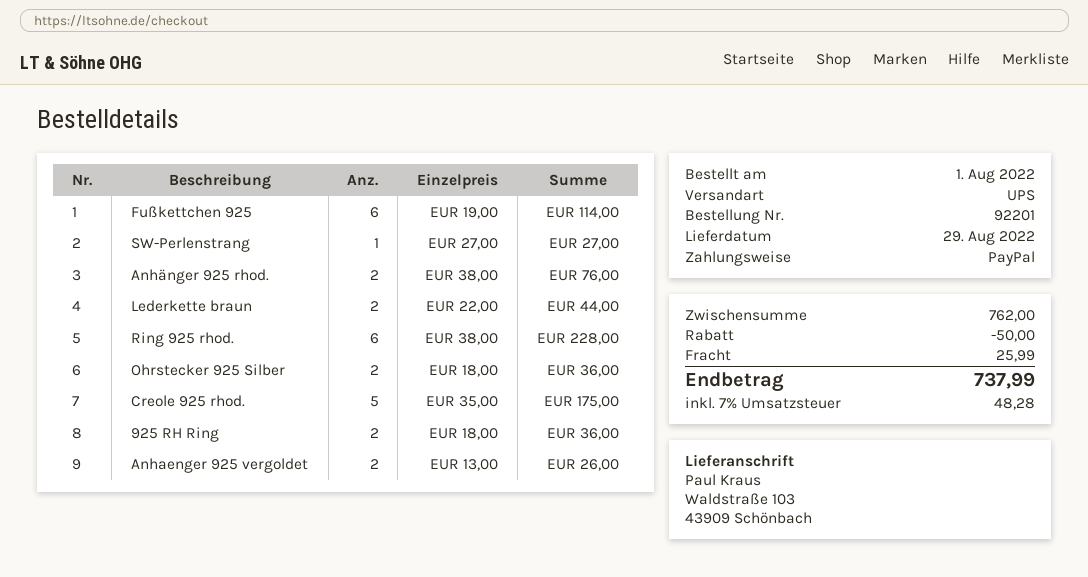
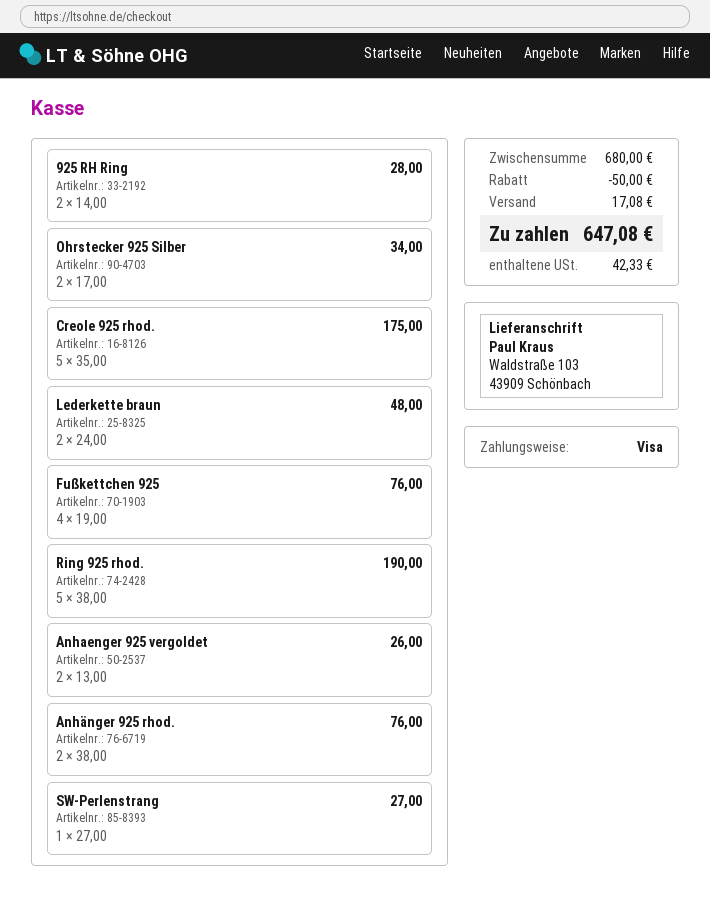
payment method: PayPal -> Visa
Fußkettchen 925: 6 x 19.00 = 114.00 -> 4 x 19.00 = 76.00
Lederkette braun: 2 x 22.00 = 44.00 -> 2 x 24.00 = 48.00
Ring 925 rhod.: 6 x 38.00 = 228.00 -> 5 x 38.00 = 190.00
Ohrstecker 925 Silber: 2 x 18.00 = 36.00 -> 2 x 17.00 = 34.00
925 RH Ring: 2 x 18.00 = 36.00 -> 2 x 14.00 = 28.00
subtotal: 762.00 -> 680.00
shipping: 25.99 -> 17.08
tax: 48.28 -> 42.33
total: 737.99 -> 647.08

